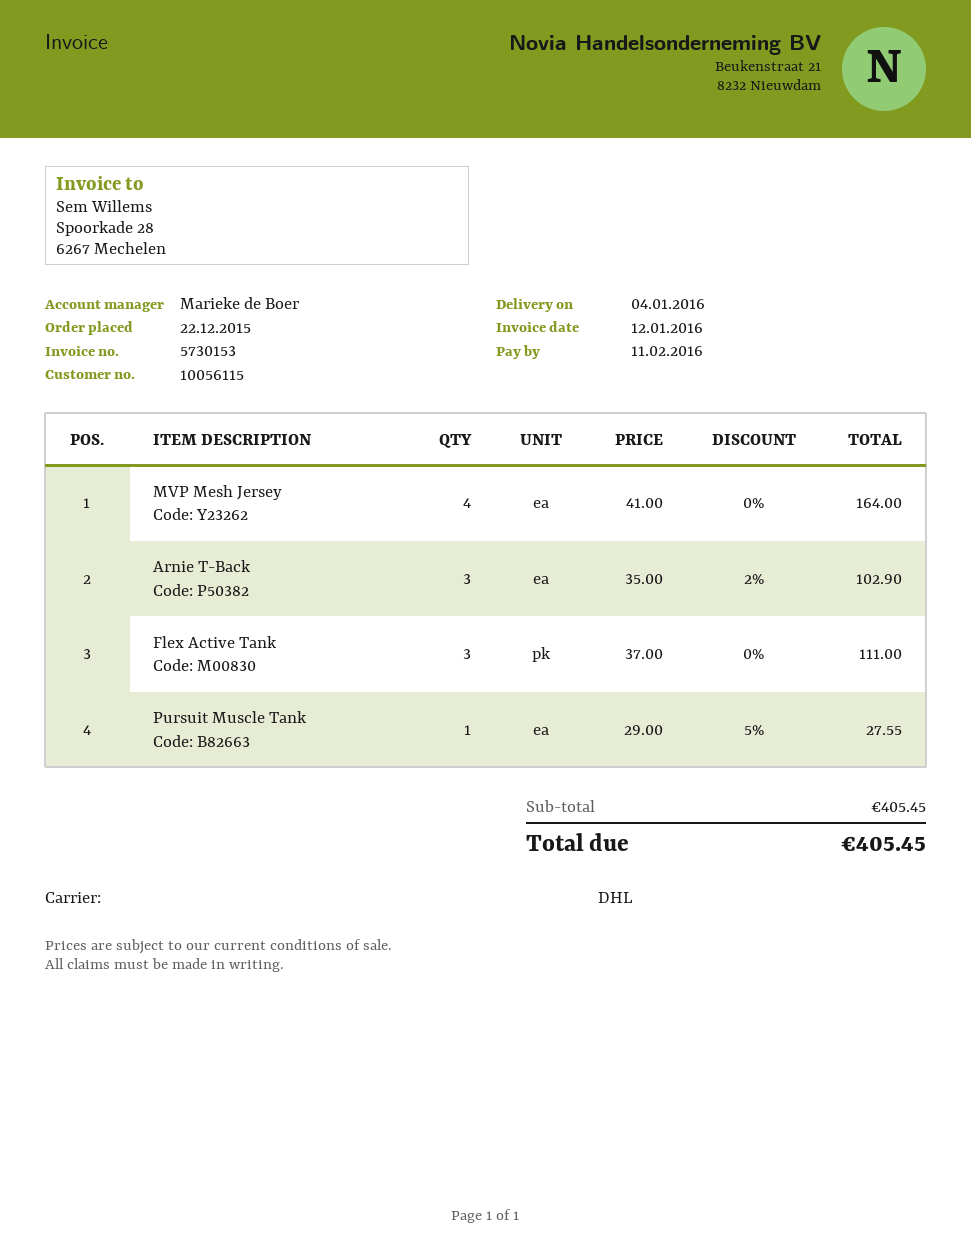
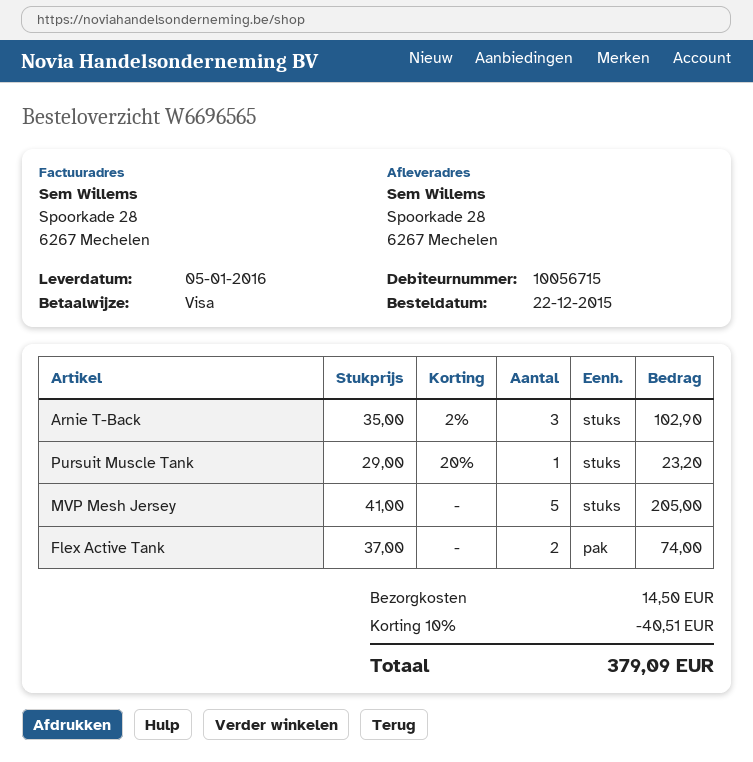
delivery date: 2016-01-04 -> 2016-01-05
customer number: 10056115 -> 10056715
MVP Mesh Jersey: 4 x 41.00 = 164.00 -> 5 x 41.00 = 205.00
Flex Active Tank: 3 x 37.00 = 111.00 -> 2 x 37.00 = 74.00
Pursuit Muscle Tank: 1 x 29.00 - 5% = 27.55 -> 1 x 29.00 - 20% = 23.20
discount: none -> 10% = 40.51
shipping: none -> 14.50
total: 405.45 -> 379.09

